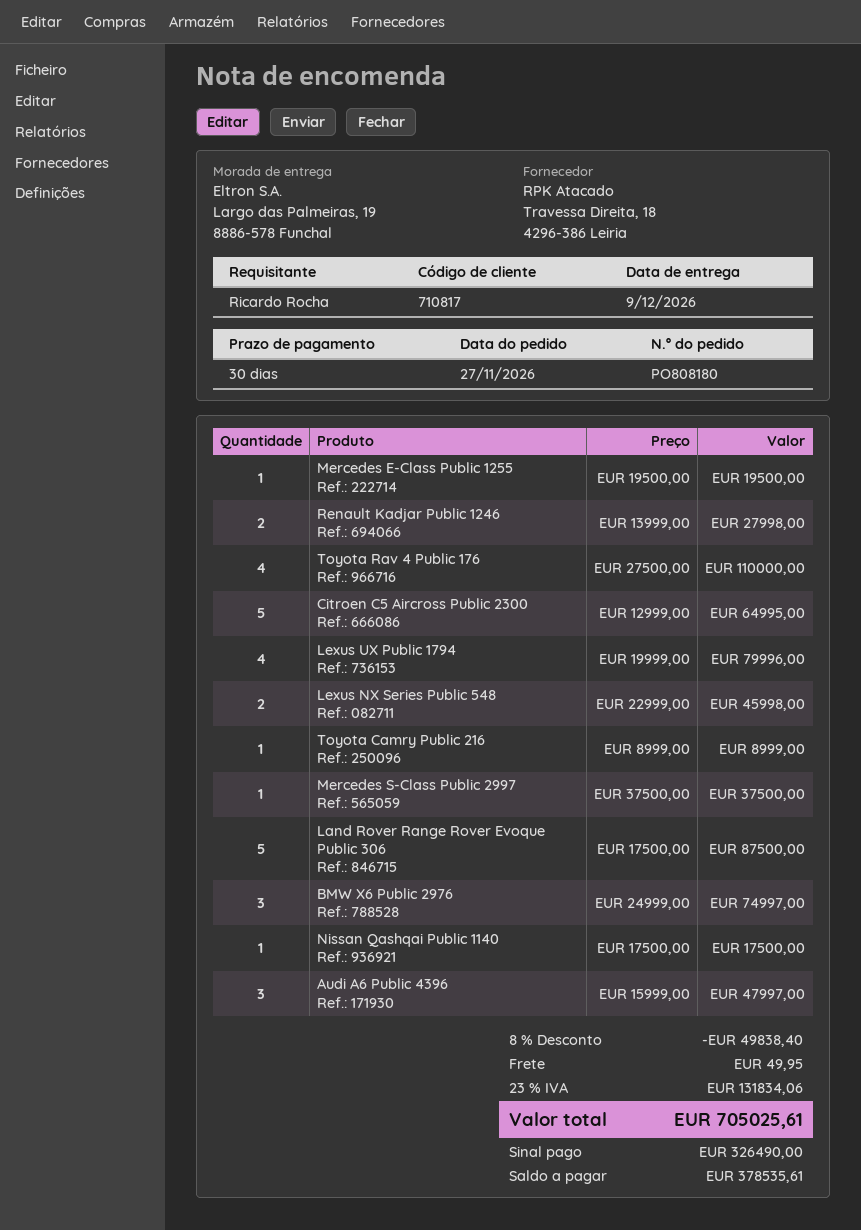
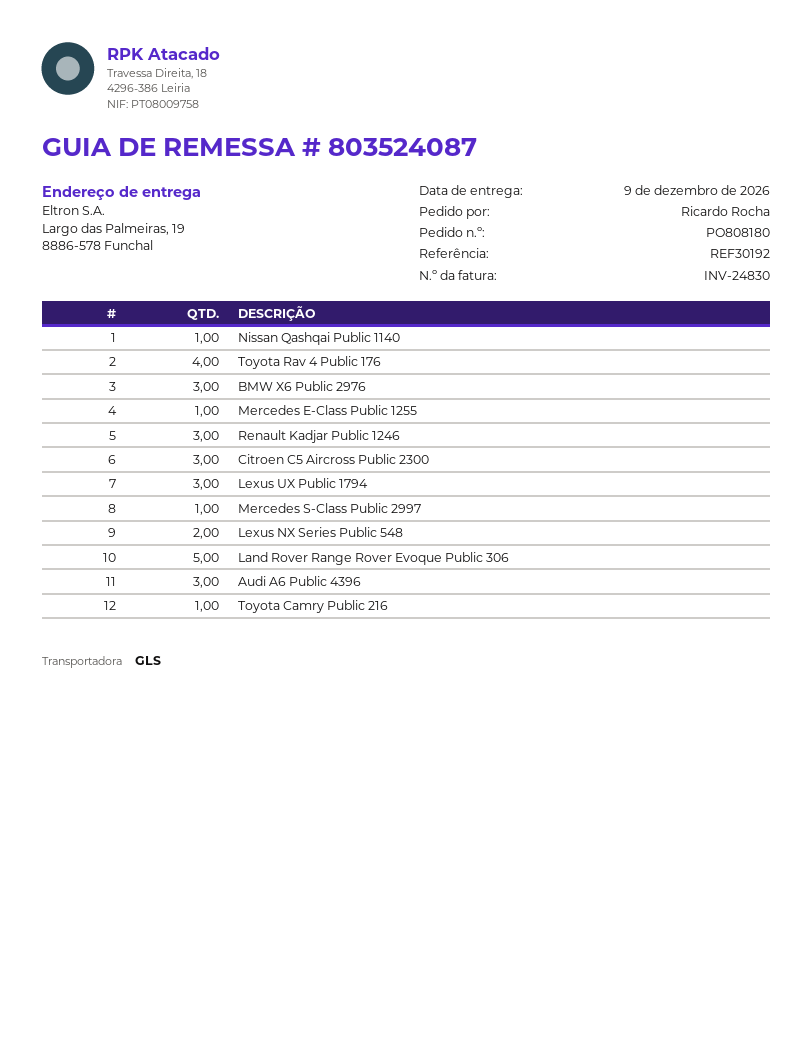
Renault Kadjar Public 1246: 2 -> 3
Citroen C5 Aircross Public 2300: 5 -> 3
Lexus UX Public 1794: 4 -> 3

